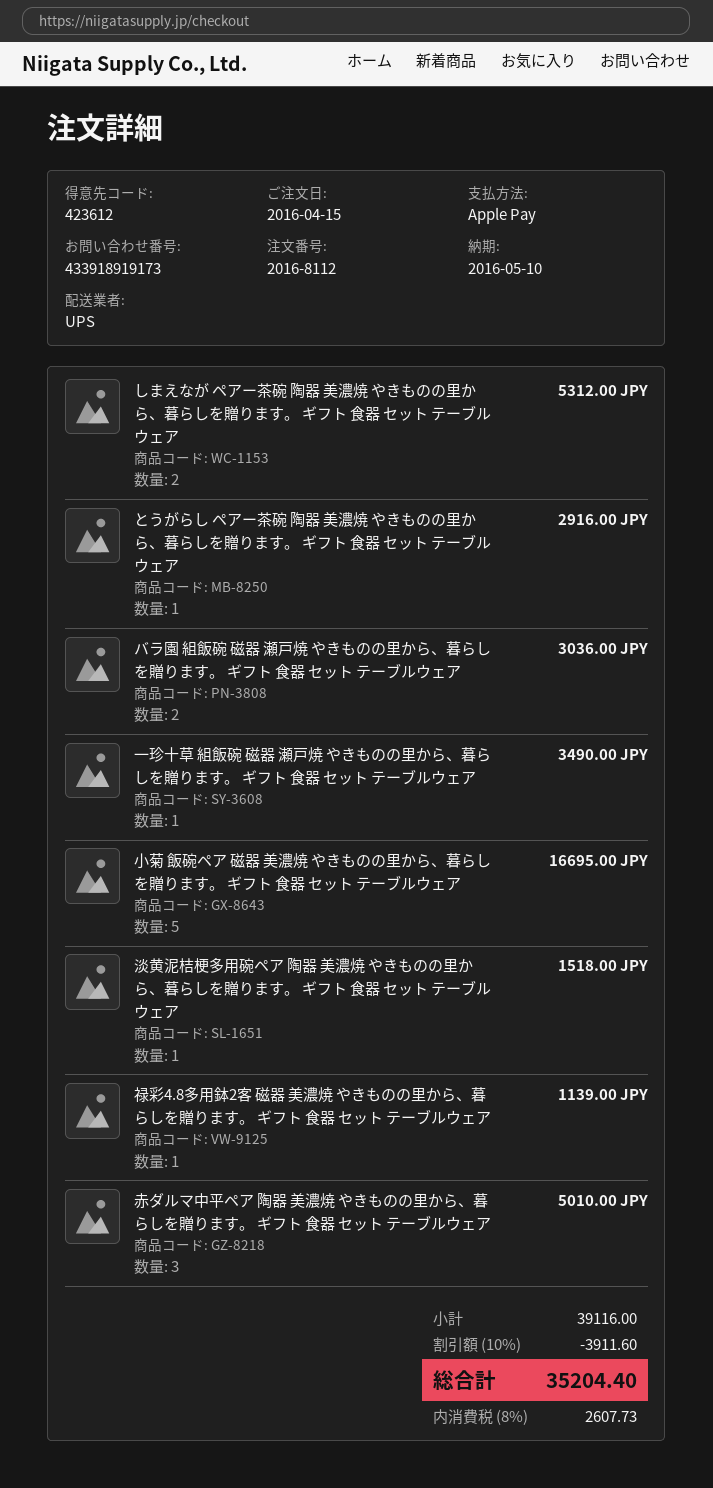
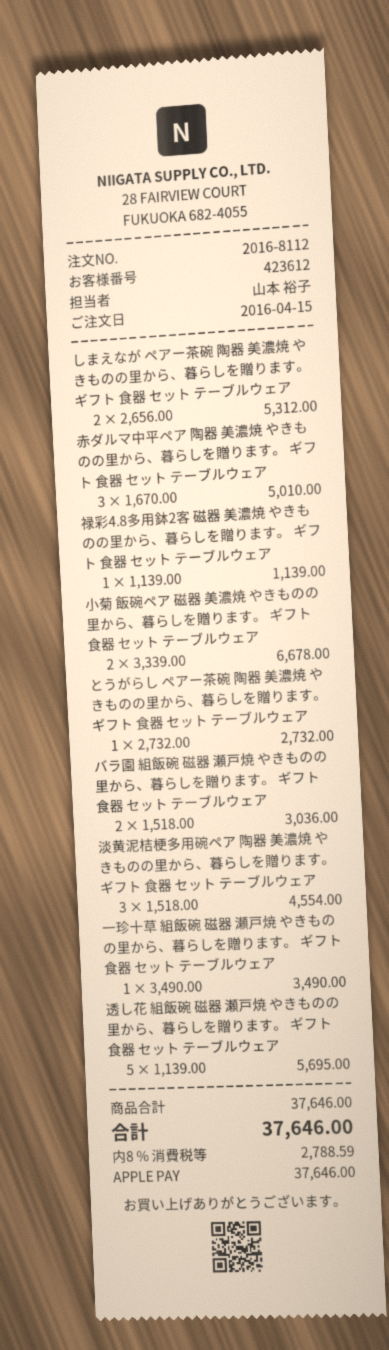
とうがらし ペアー茶碗 陶器 美濃焼 やきものの里から、暮らしを贈ります。 ギフト 食器 セット テーブルウェア: 1 for 2916.00 -> 1 for 2732.00
小菊 飯碗ペア 磁器 美濃焼 やきものの里から、暮らしを贈ります。 ギフト 食器 セット テーブルウェア: 5 for 16695.00 -> 2 for 6678.00
淡黄泥桔梗多用碗ペア 陶器 美濃焼 やきものの里から、暮らしを贈ります。 ギフト 食器 セット テーブルウェア: 1 for 1518.00 -> 3 for 4554.00
透し花 組飯碗 磁器 瀬戸焼 やきものの里から、暮らしを贈ります。 ギフト 食器 セット テーブルウェア: none -> 5 for 5695.00
subtotal: 39116.00 -> 37646.00
discount: 10% = 3911.60 -> none
tax: 8% = 2607.73 -> 8% = 2788.59
total: 35204.40 -> 37646.00

